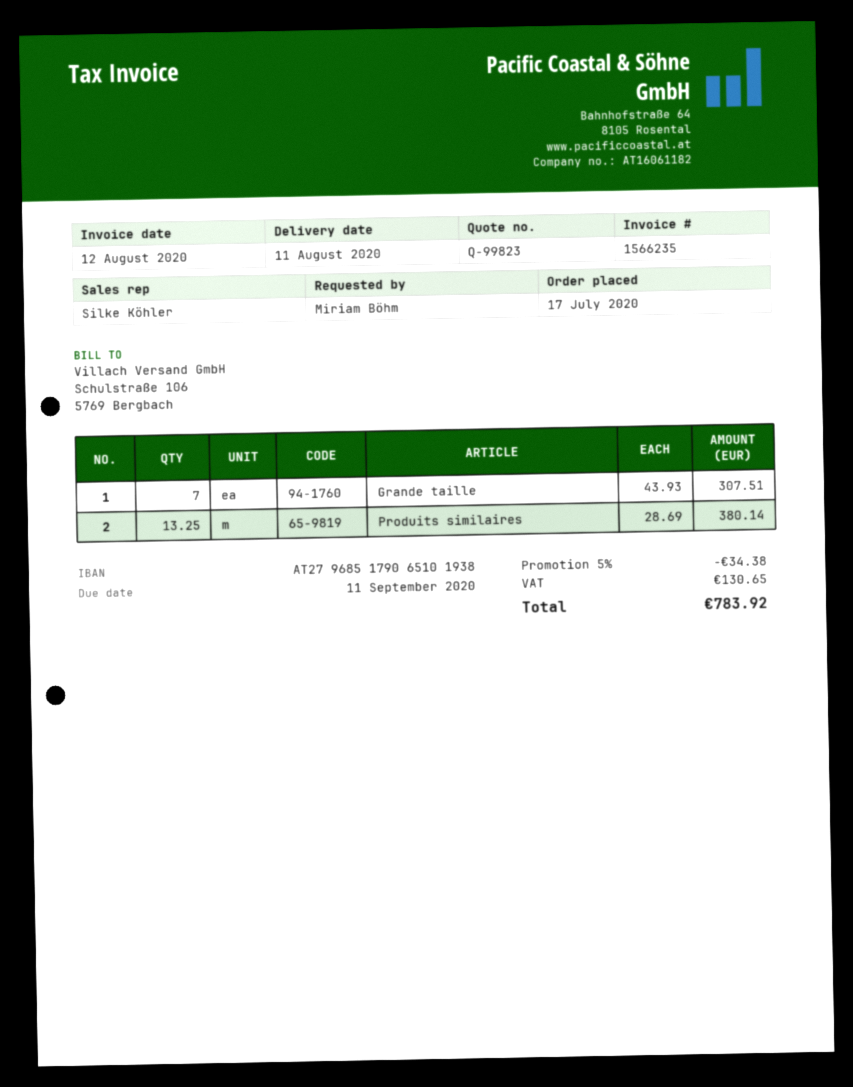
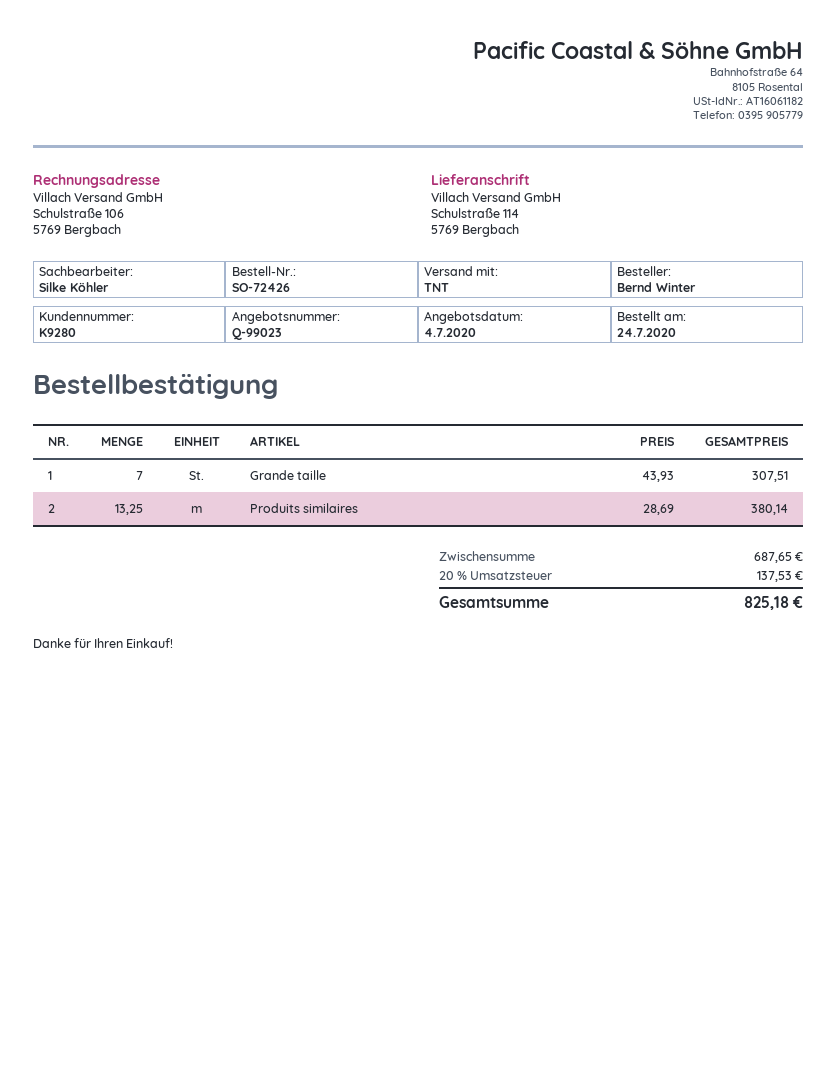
quote number: Q-99823 -> Q-99023
order date: 2020-07-17 -> 2020-07-24
ordered by: Miriam Böhm -> Bernd Winter
discount: 5% = 34.38 -> none
tax: 130.65 -> 137.53
total: 783.92 -> 825.18

